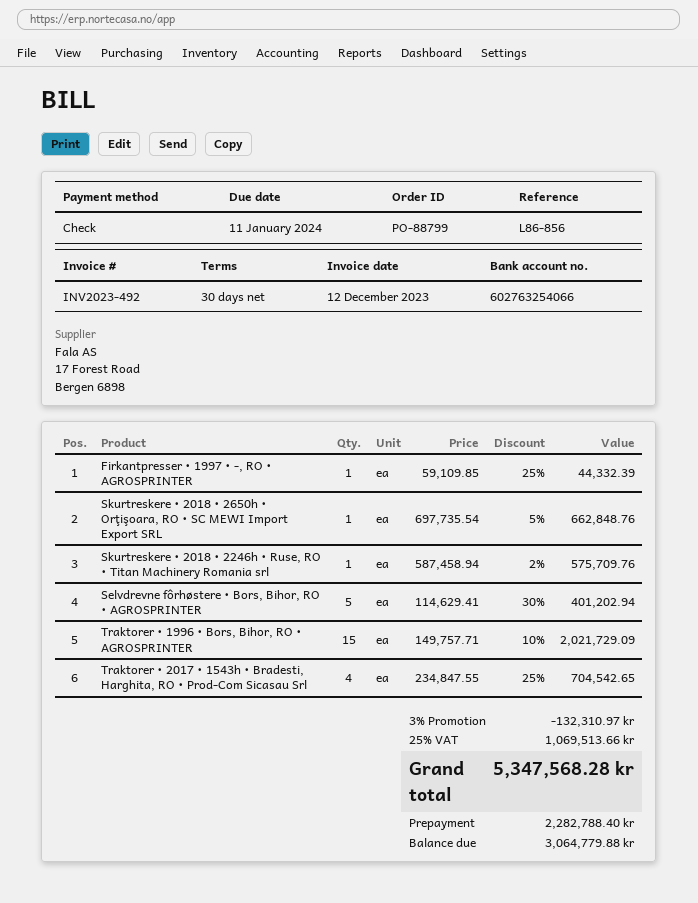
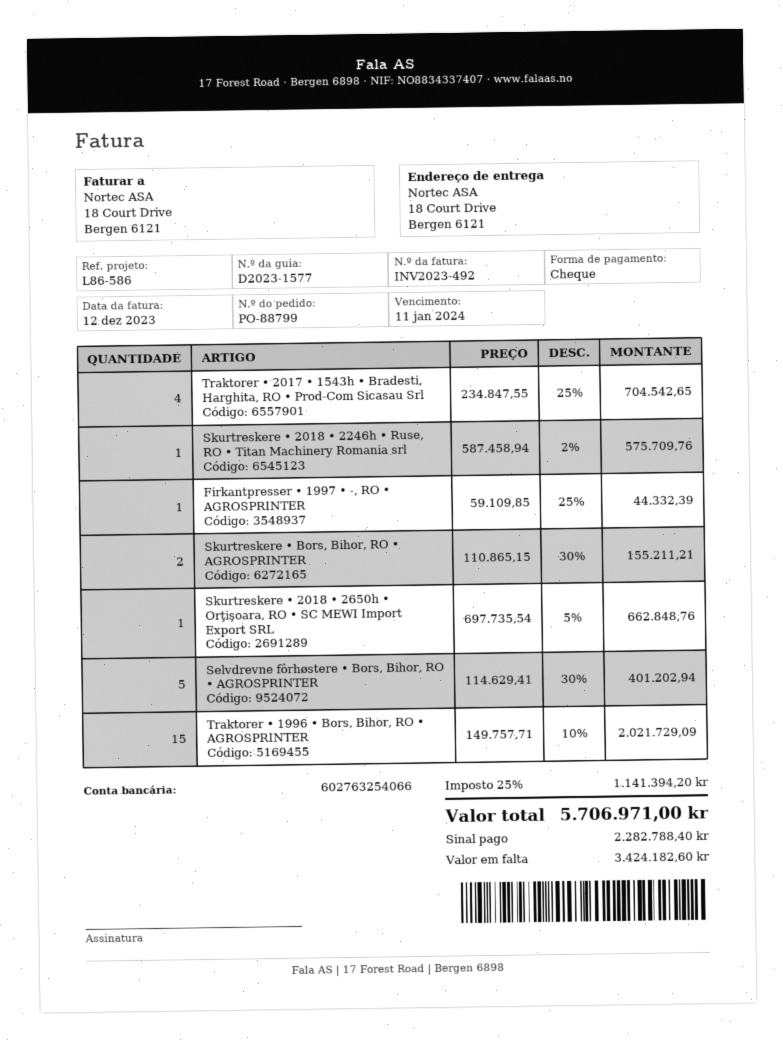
reference: L86-856 -> L86-586
Skurtreskere • Bors, Bihor, RO • AGROSPRINTER: none -> 2 x 110865.15 - 30% = 155211.21
discount: 3% = 132310.97 -> none
tax: 25% = 1069513.66 -> 25% = 1141394.20
total: 5347568.28 -> 5706971.00
balance: 3064779.88 -> 3424182.60

